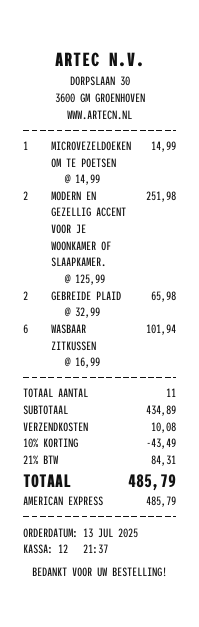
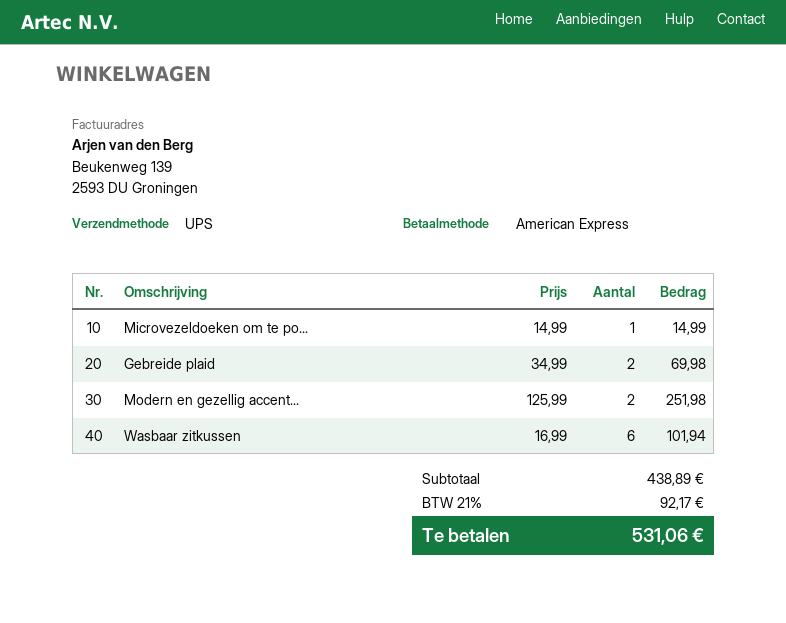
GEBREIDE PLAID: 2 x 32.99 = 65.98 -> 2 x 34.99 = 69.98
subtotal: 434.89 -> 438.89
discount: 10% = 43.49 -> none
shipping: 10.08 -> none
tax: 21% = 84.31 -> 21% = 92.17
total: 485.79 -> 531.06

